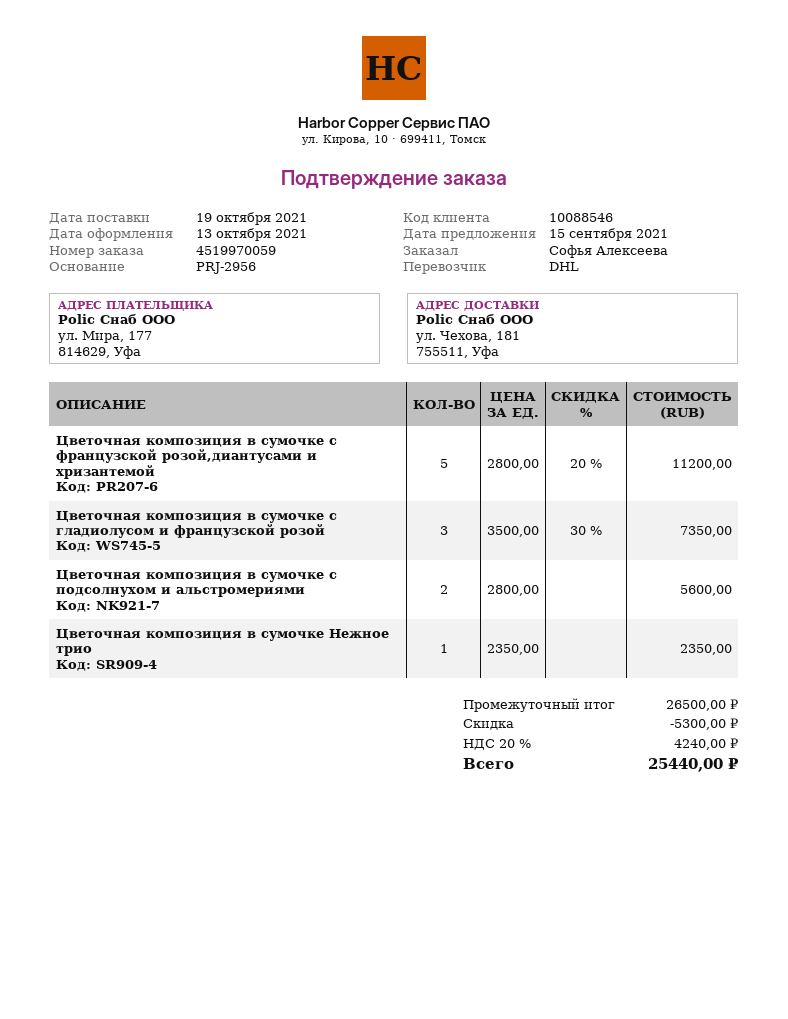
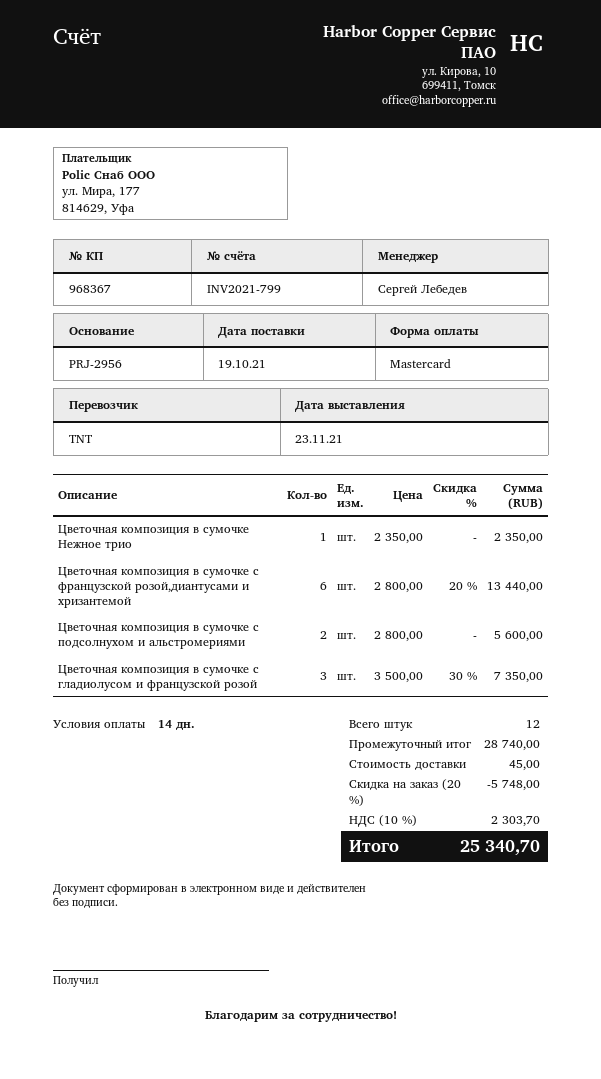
shipping method: DHL -> TNT
Цветочная композиция в сумочке с французской розой,диантусами и хризантемой: 5 x 2800.00 - 20% = 11200.00 -> 6 x 2800.00 - 20% = 13440.00
subtotal: 26500.00 -> 28740.00
discount: 5300.00 -> 5748.00
shipping: none -> 45.00
tax: 20% = 4240.00 -> 10% = 2303.70
total: 25440.00 -> 25340.70

